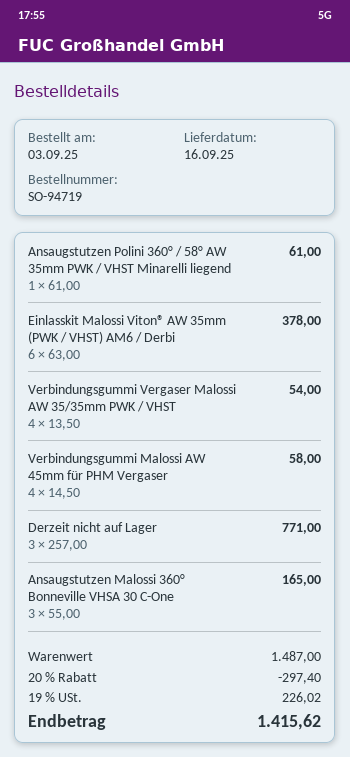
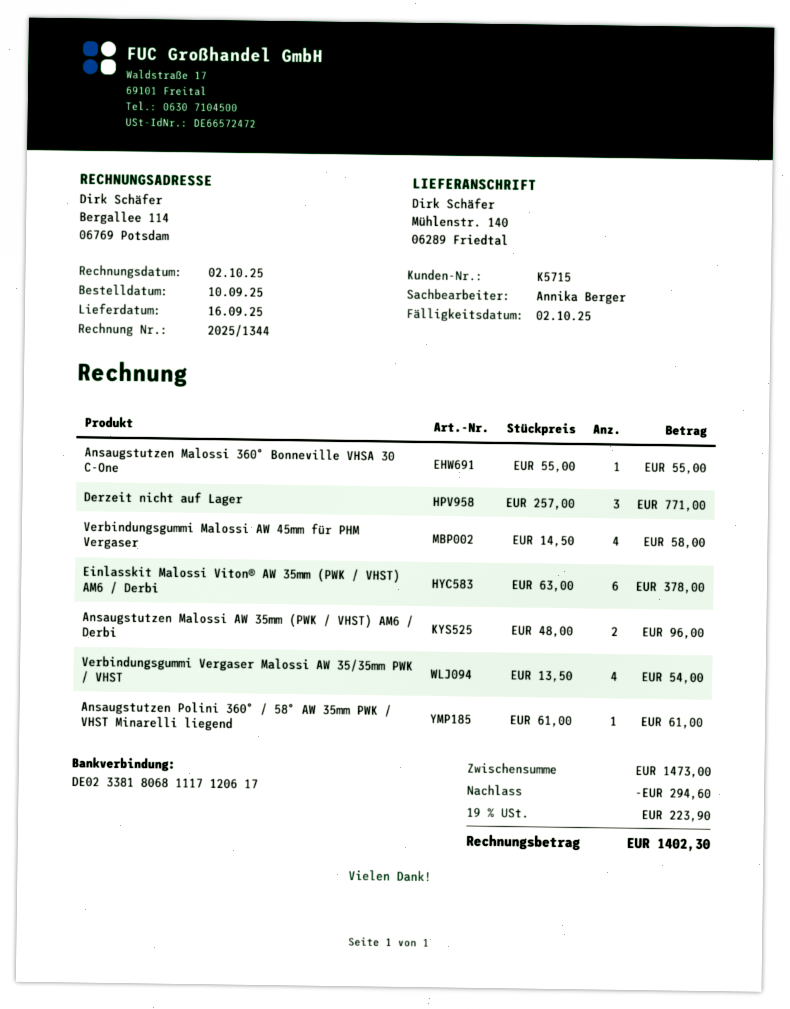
order date: 2025-09-03 -> 2025-09-10
Ansaugstutzen Malossi 360° Bonneville VHSA 30 C-One: 3 x 55.00 = 165.00 -> 1 x 55.00 = 55.00
Ansaugstutzen Malossi AW 35mm (PWK / VHST) AM6 / Derbi: none -> 2 x 48.00 = 96.00
subtotal: 1487.00 -> 1473.00
discount: 297.40 -> 294.60
tax: 19% = 226.02 -> 19% = 223.90
total: 1415.62 -> 1402.30

